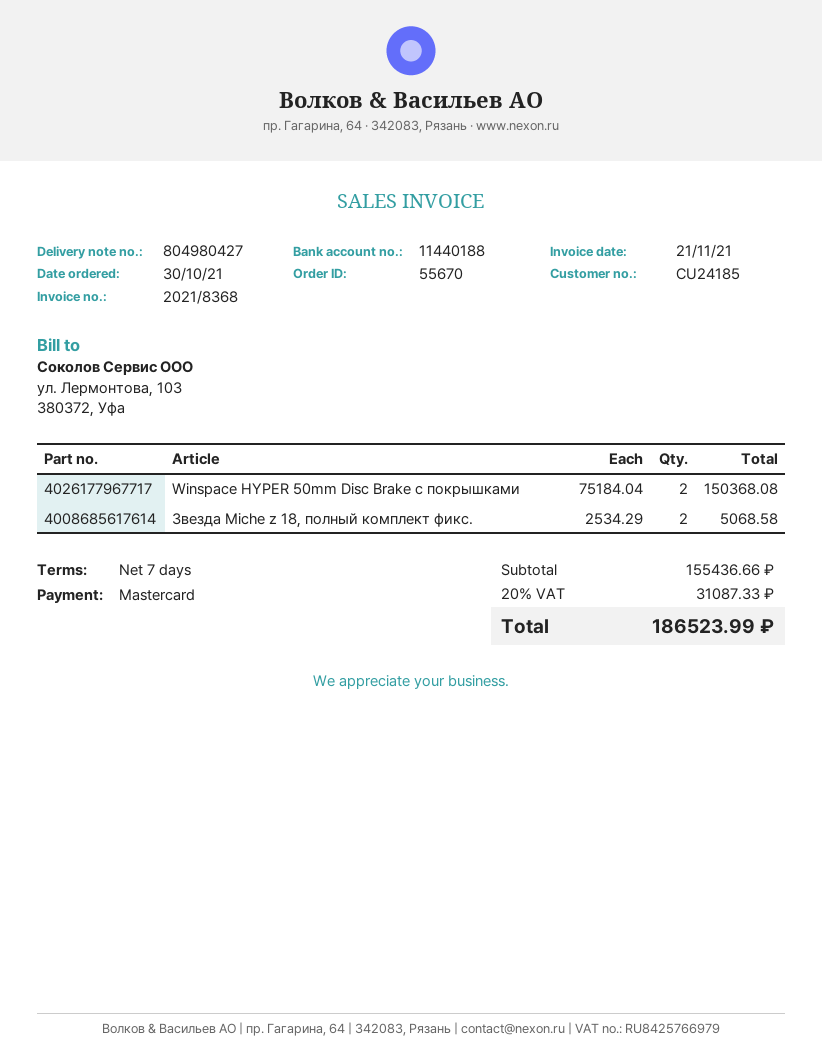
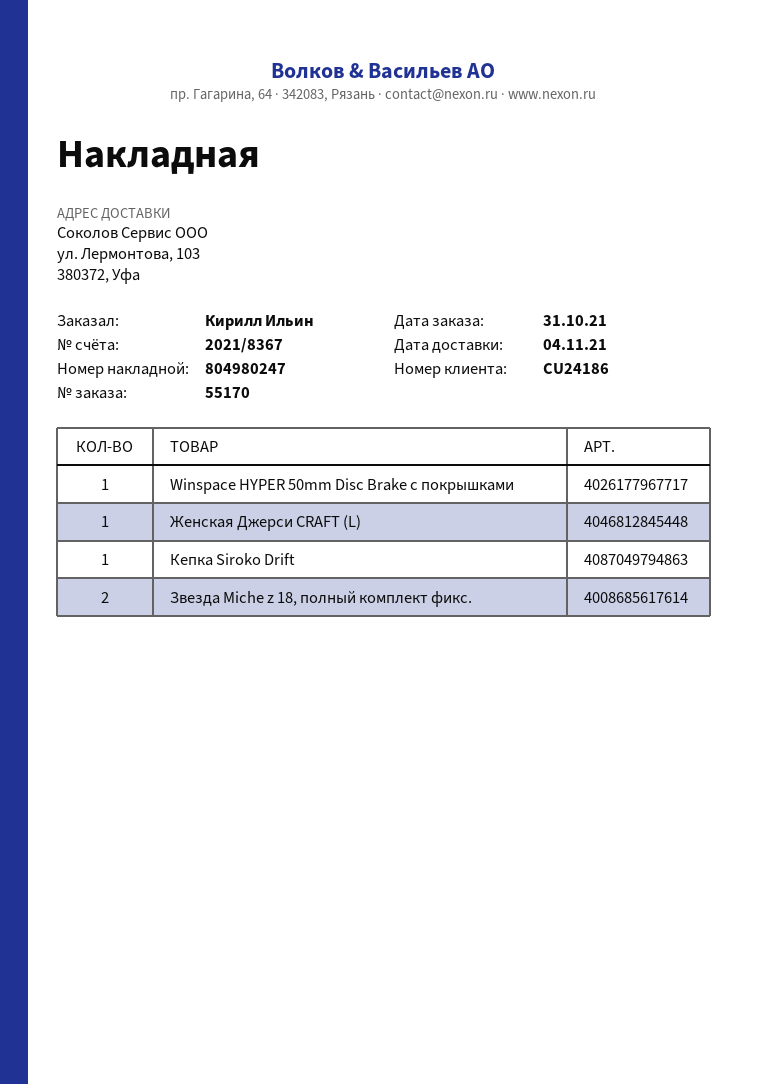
order number: 55670 -> 55170
order date: 2021-10-30 -> 2021-10-31
delivery note number: 804980427 -> 804980247
invoice number: 2021/8368 -> 2021/8367
customer number: CU24185 -> CU24186
Winspace HYPER 50mm Disc Brake с покрышками: 2 -> 1
Женская Джерси CRAFT (L): none -> 1
Кепка Siroko Drift: none -> 1

